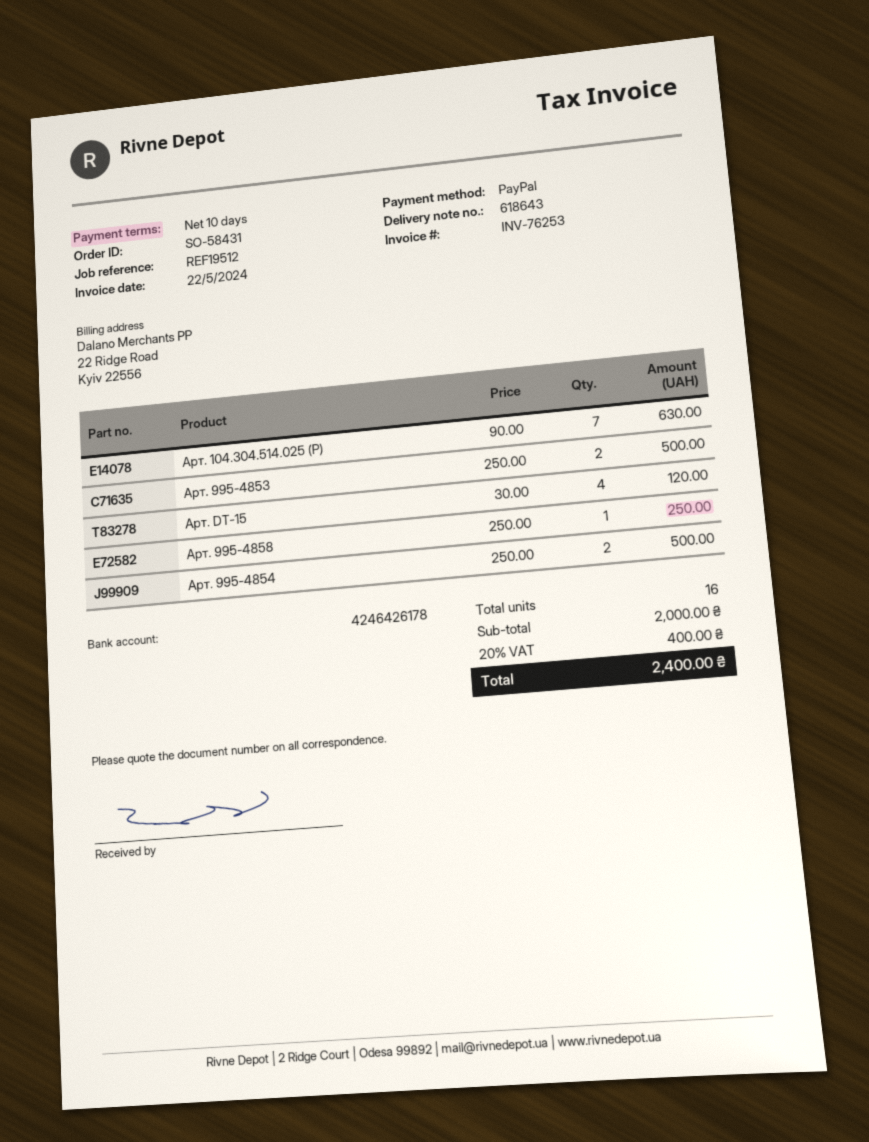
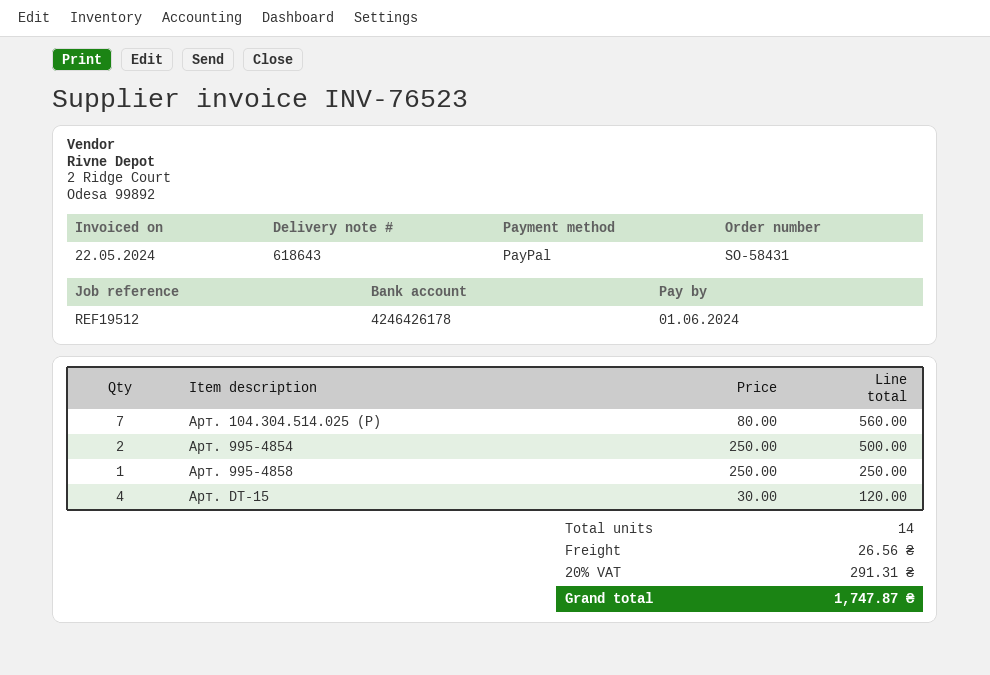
invoice number: INV-76253 -> INV-76523
Арт. 104.304.514.025 (P): 7 x 90.00 = 630.00 -> 7 x 80.00 = 560.00
Арт. 995-4853: 2 x 250.00 = 500.00 -> none
total quantity: 16 -> 14
shipping: none -> 26.56
tax: 20% = 400.00 -> 20% = 291.31
total: 2400.00 -> 1747.87

